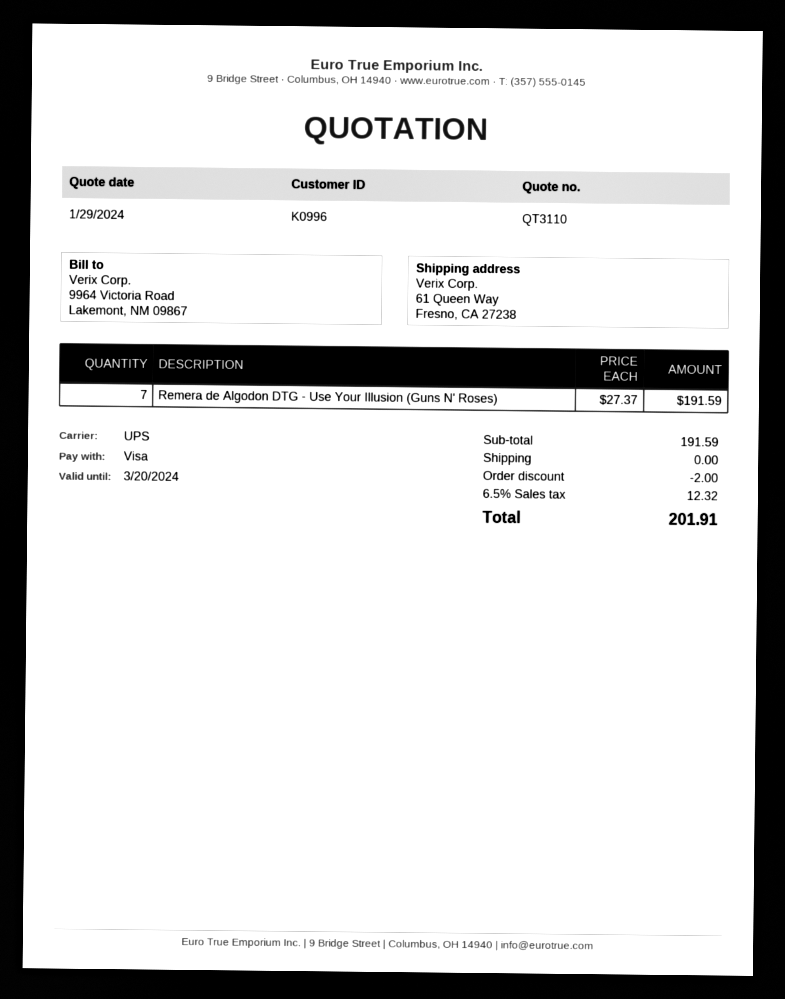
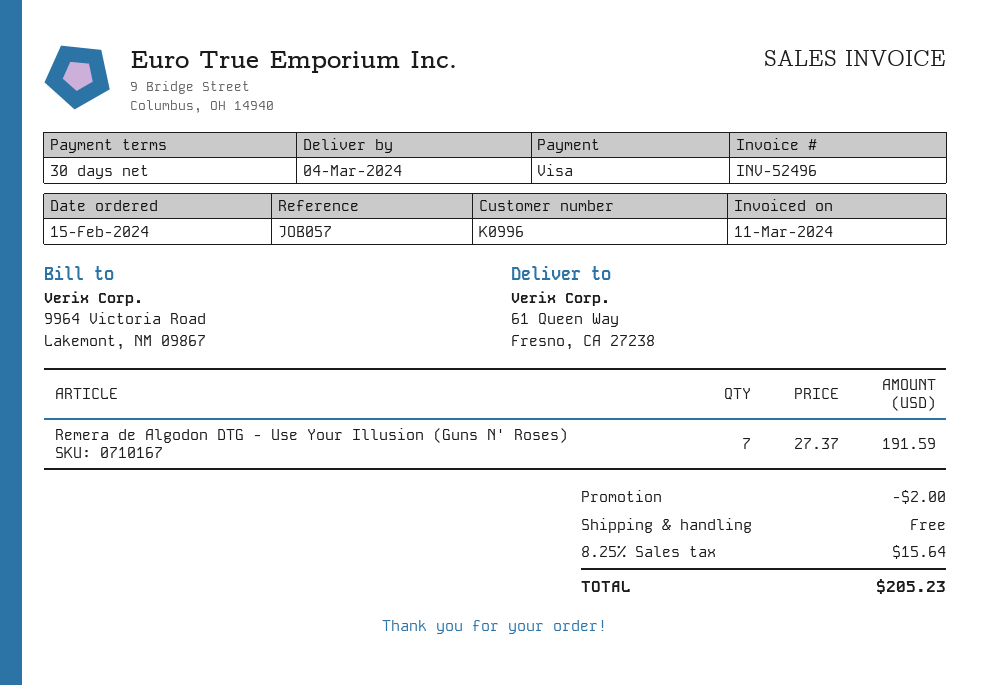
tax: 6.5% = 12.32 -> 8.25% = 15.64
total: 201.91 -> 205.23

